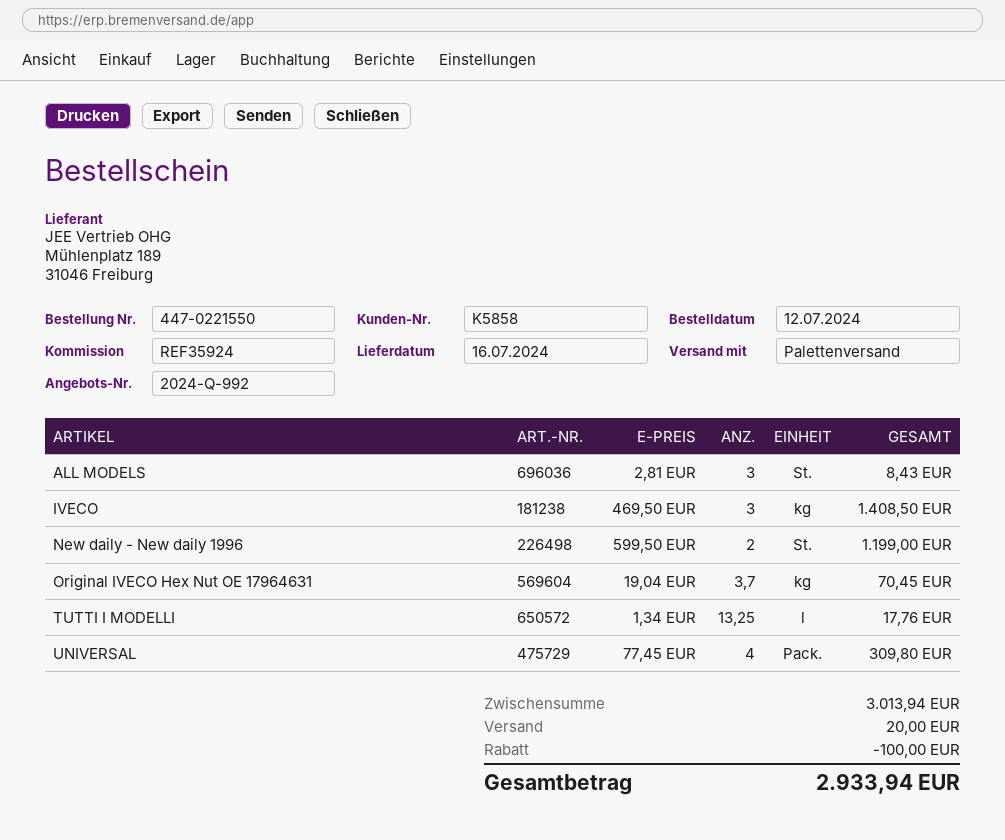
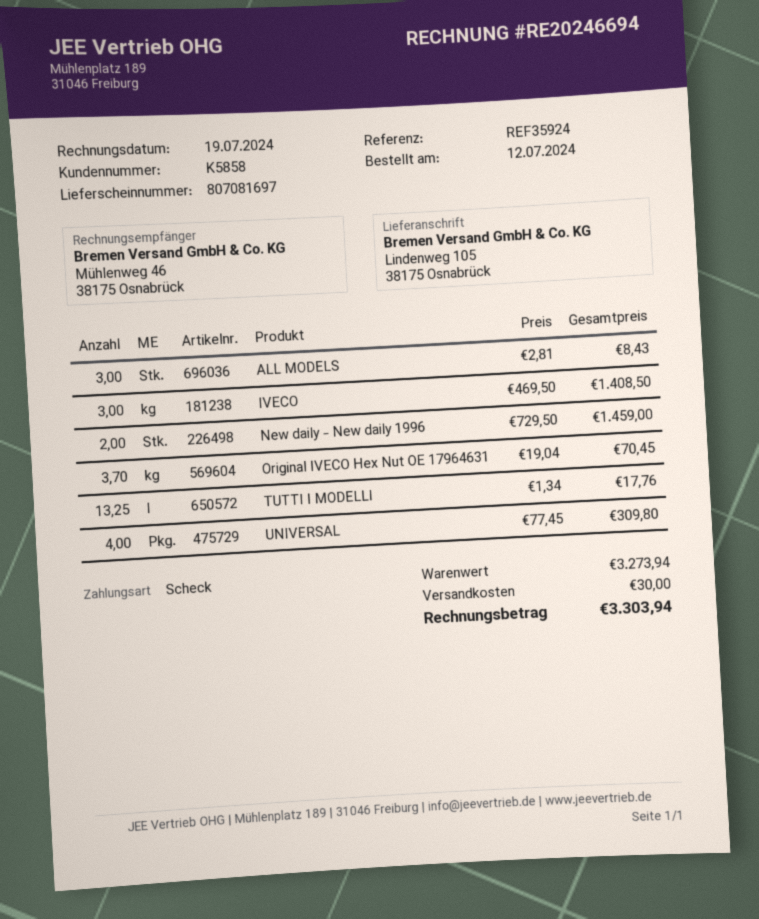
New daily - New daily 1996: 2 x 599.50 = 1199.00 -> 2 x 729.50 = 1459.00
subtotal: 3013.94 -> 3273.94
discount: 100.00 -> none
shipping: 20.00 -> 30.00
total: 2933.94 -> 3303.94

